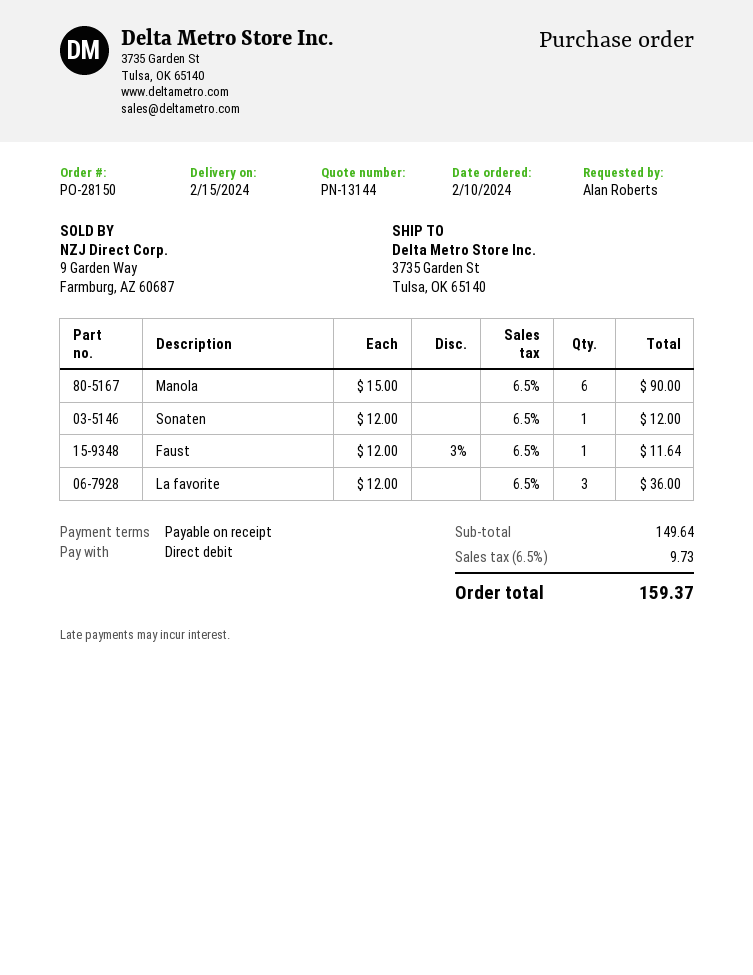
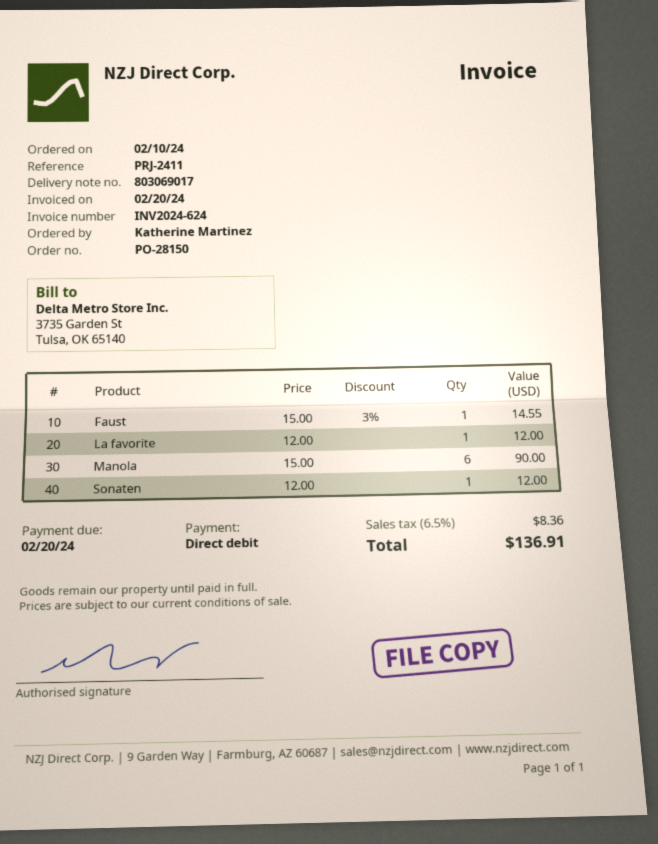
ordered by: Alan Roberts -> Katherine Martinez
Faust: 1 x 12.00 - 3% = 11.64 -> 1 x 15.00 - 3% = 14.55
La favorite: 3 x 12.00 = 36.00 -> 1 x 12.00 = 12.00
tax: 6.5% = 9.73 -> 6.5% = 8.36
total: 159.37 -> 136.91

